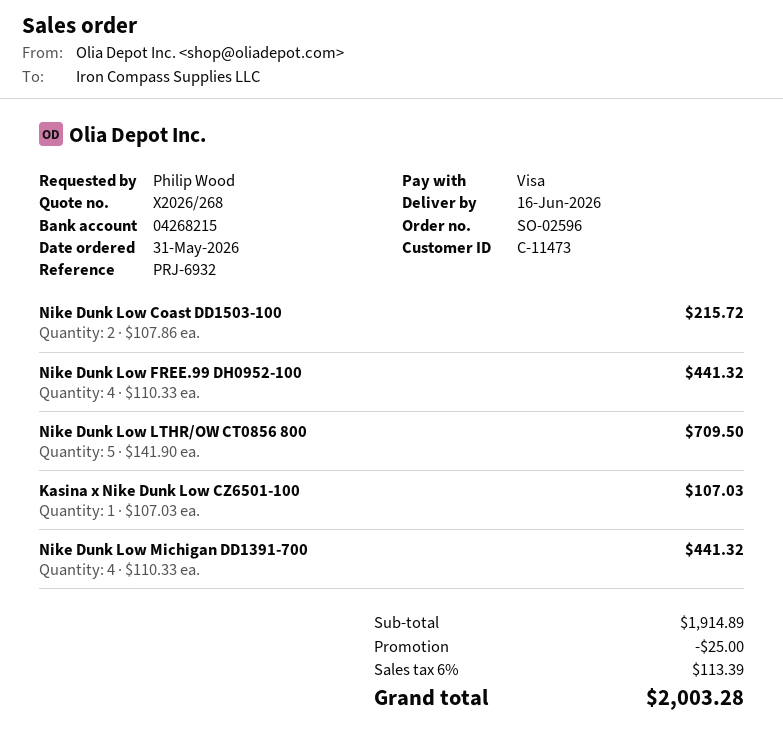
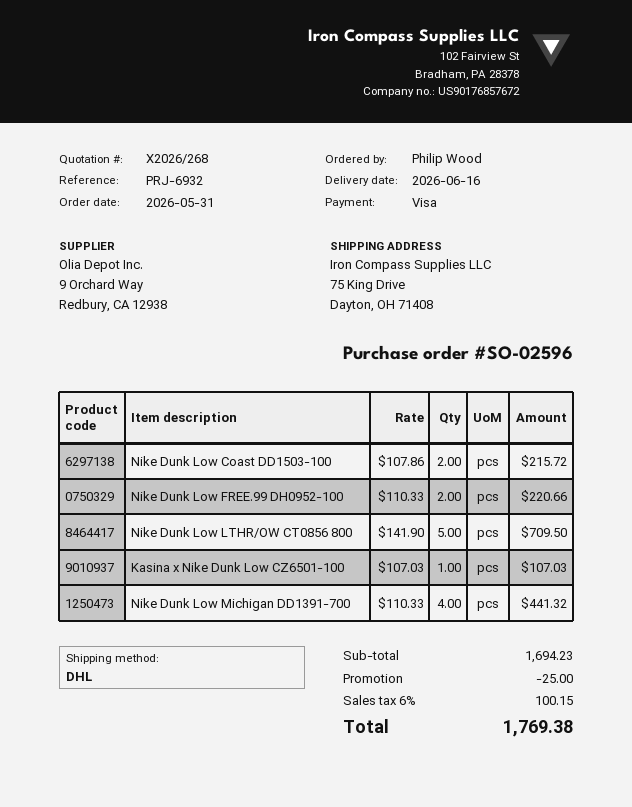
Nike Dunk Low FREE.99 DH0952-100: 4 x 110.33 = 441.32 -> 2 x 110.33 = 220.66
subtotal: 1914.89 -> 1694.23
tax: 6% = 113.39 -> 6% = 100.15
total: 2003.28 -> 1769.38

